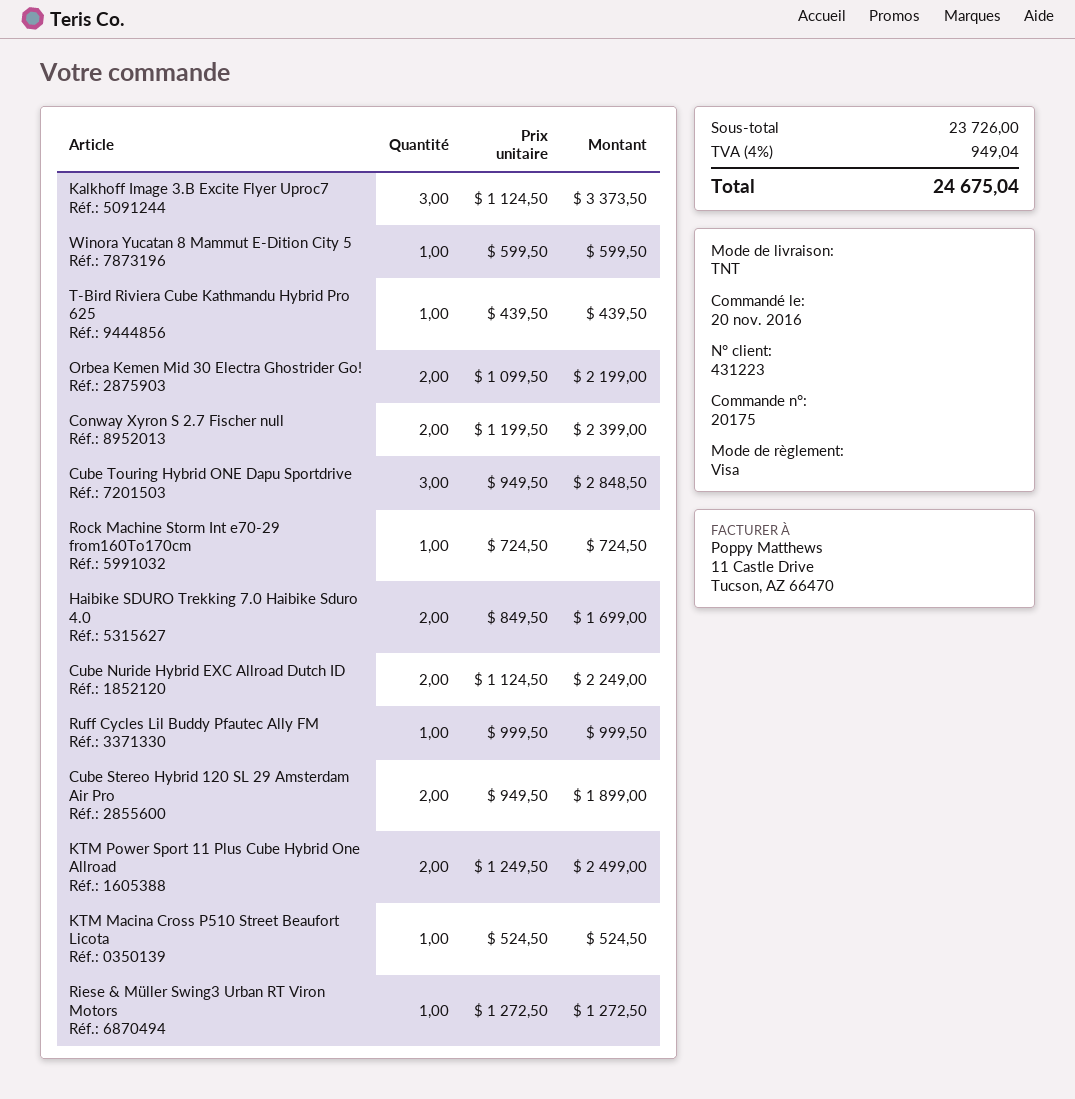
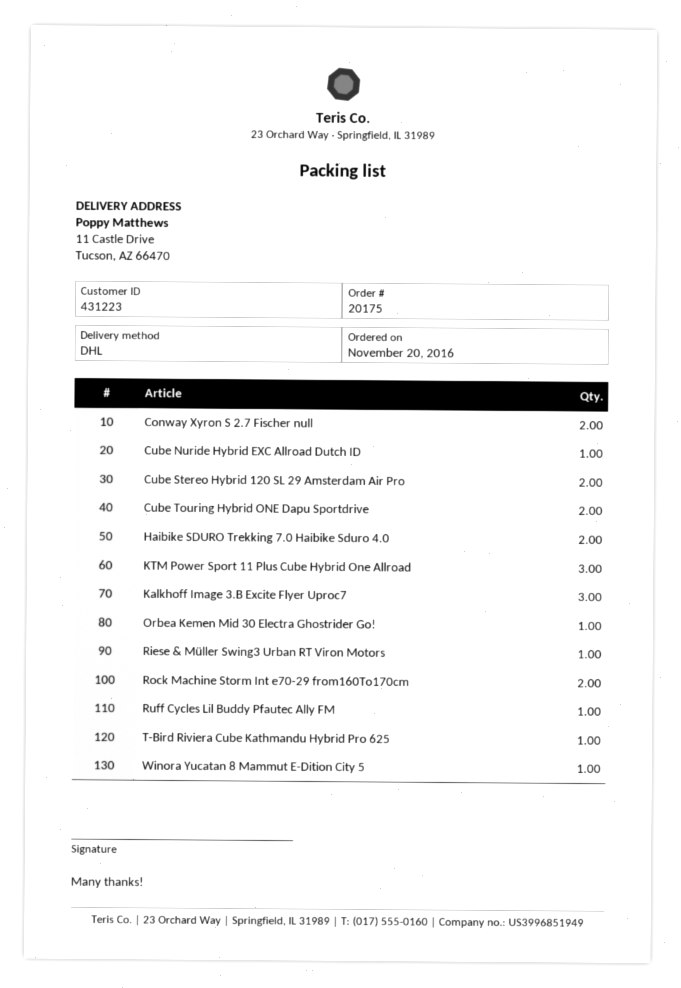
shipping method: TNT -> DHL
Orbea Kemen Mid 30 Electra Ghostrider Go!: 2 -> 1
Cube Touring Hybrid ONE Dapu Sportdrive: 3 -> 2
Rock Machine Storm Int e70-29 from160To170cm: 1 -> 2
Cube Nuride Hybrid EXC Allroad Dutch ID: 2 -> 1
KTM Power Sport 11 Plus Cube Hybrid One Allroad: 2 -> 3
KTM Macina Cross P510 Street Beaufort Licota: 1 -> none

